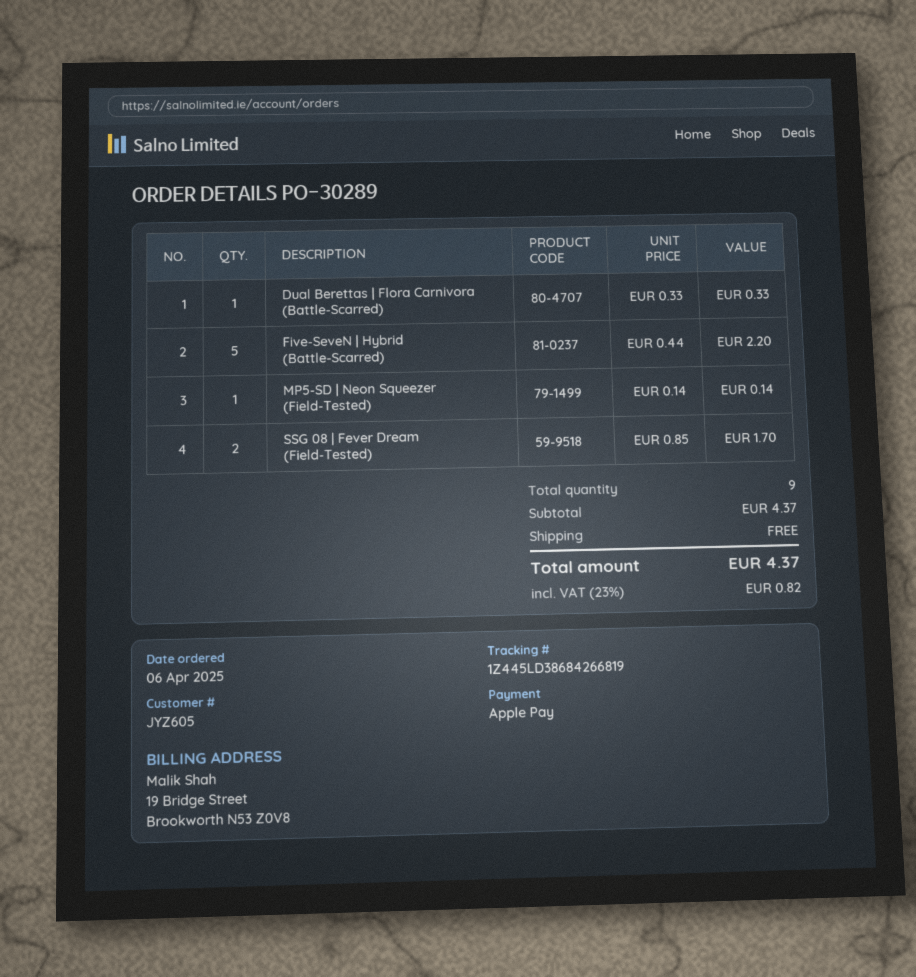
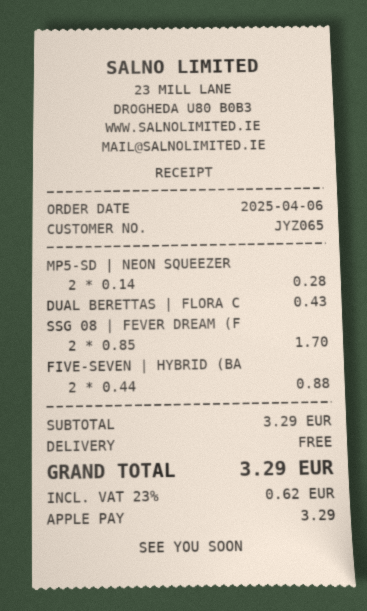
customer number: JYZ605 -> JYZ065
Dual Berettas | Flora Carnivora (Battle-Scarred): 1 x 0.33 = 0.33 -> 1 x 0.43 = 0.43
Five-SeveN | Hybrid (Battle-Scarred): 5 x 0.44 = 2.20 -> 2 x 0.44 = 0.88
MP5-SD | Neon Squeezer (Field-Tested): 1 x 0.14 = 0.14 -> 2 x 0.14 = 0.28
subtotal: 4.37 -> 3.29
tax: 23% = 0.82 -> 23% = 0.62
total: 4.37 -> 3.29

